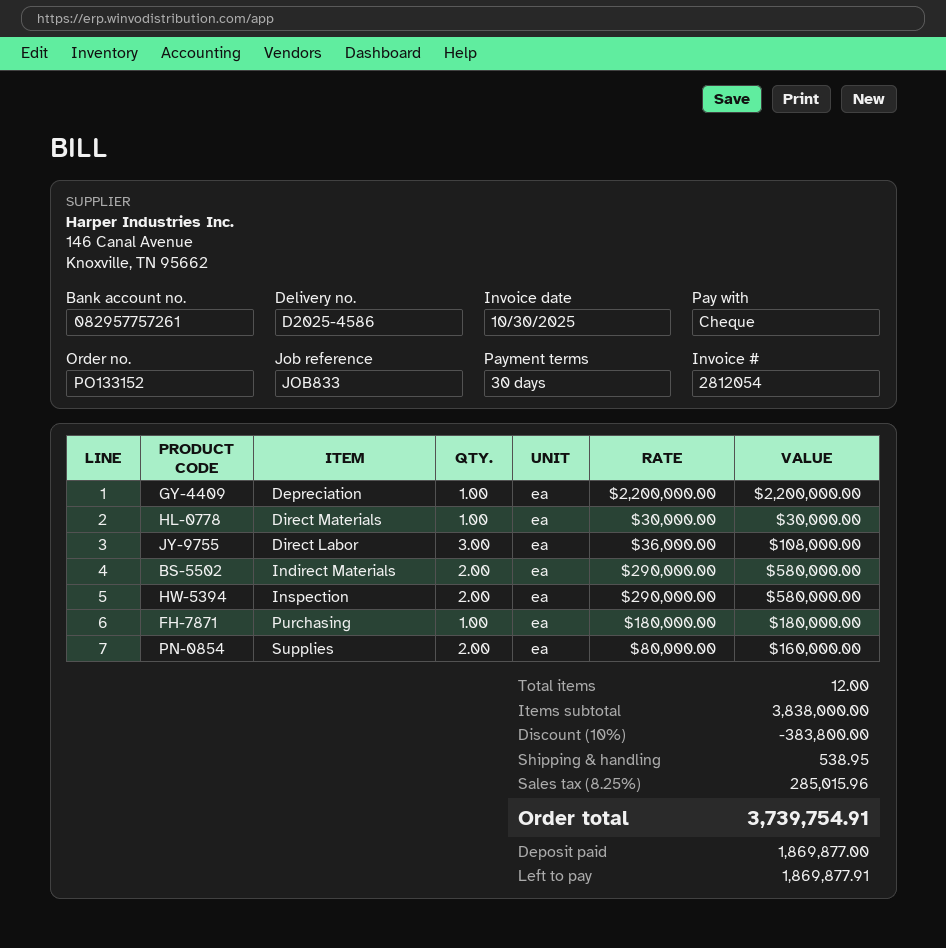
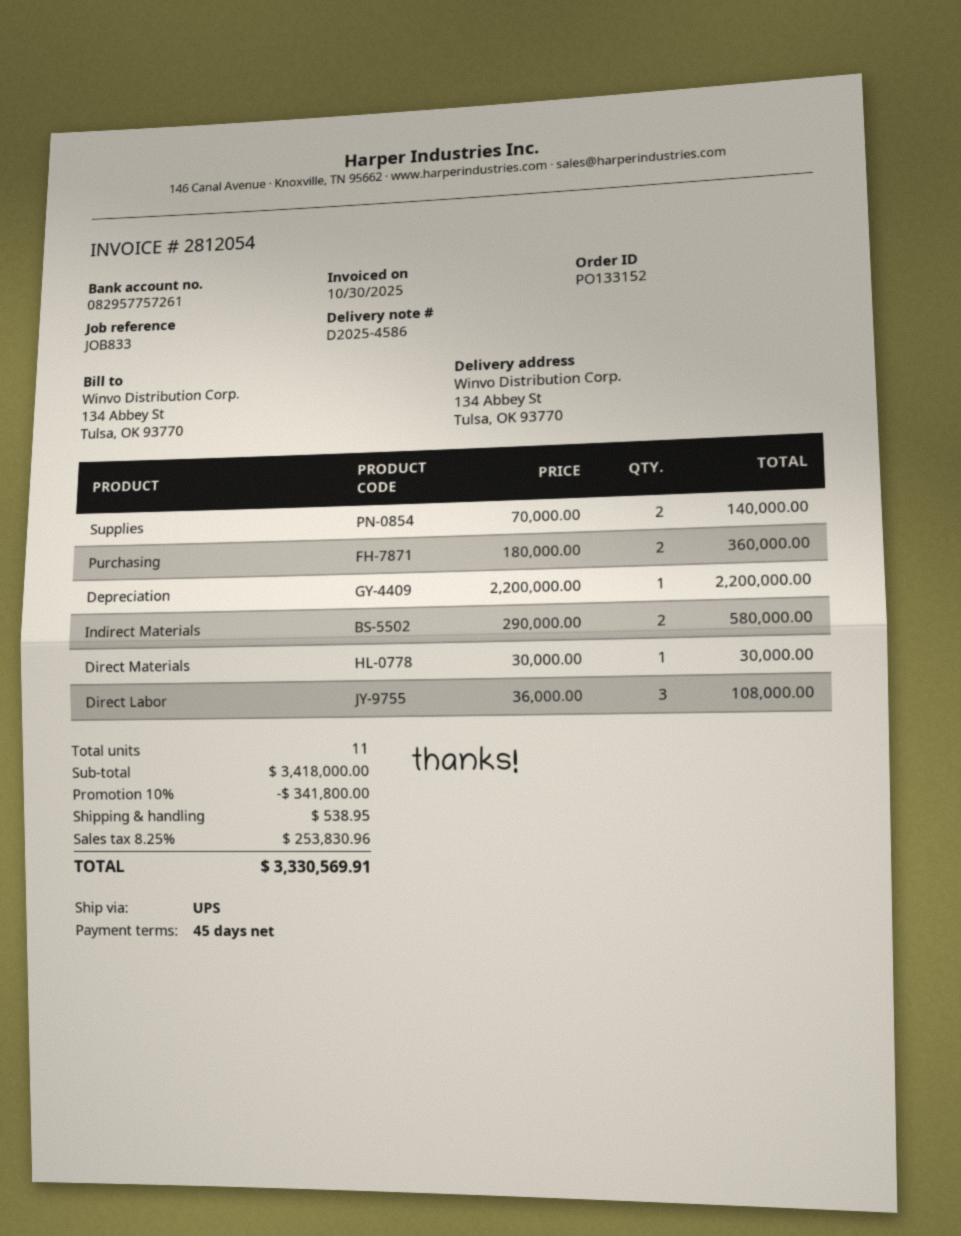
payment terms: 30 days -> 45 days
Inspection: 2 x 290000.00 = 580000.00 -> none
Purchasing: 1 x 180000.00 = 180000.00 -> 2 x 180000.00 = 360000.00
Supplies: 2 x 80000.00 = 160000.00 -> 2 x 70000.00 = 140000.00
total quantity: 12 -> 11
subtotal: 3838000.00 -> 3418000.00
discount: 10% = 383800.00 -> 10% = 341800.00
tax: 8.25% = 285015.96 -> 8.25% = 253830.96
total: 3739754.91 -> 3330569.91

